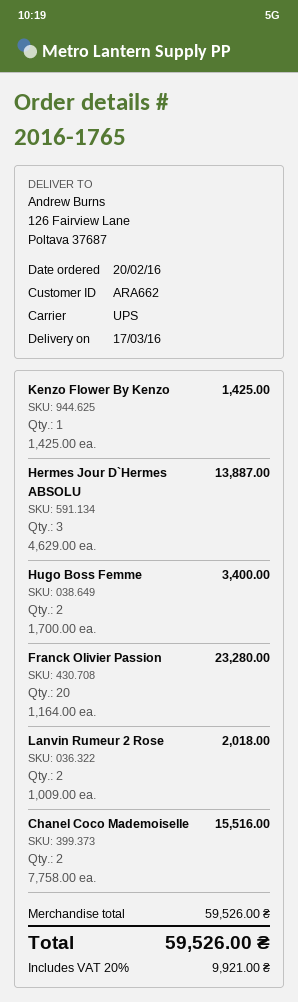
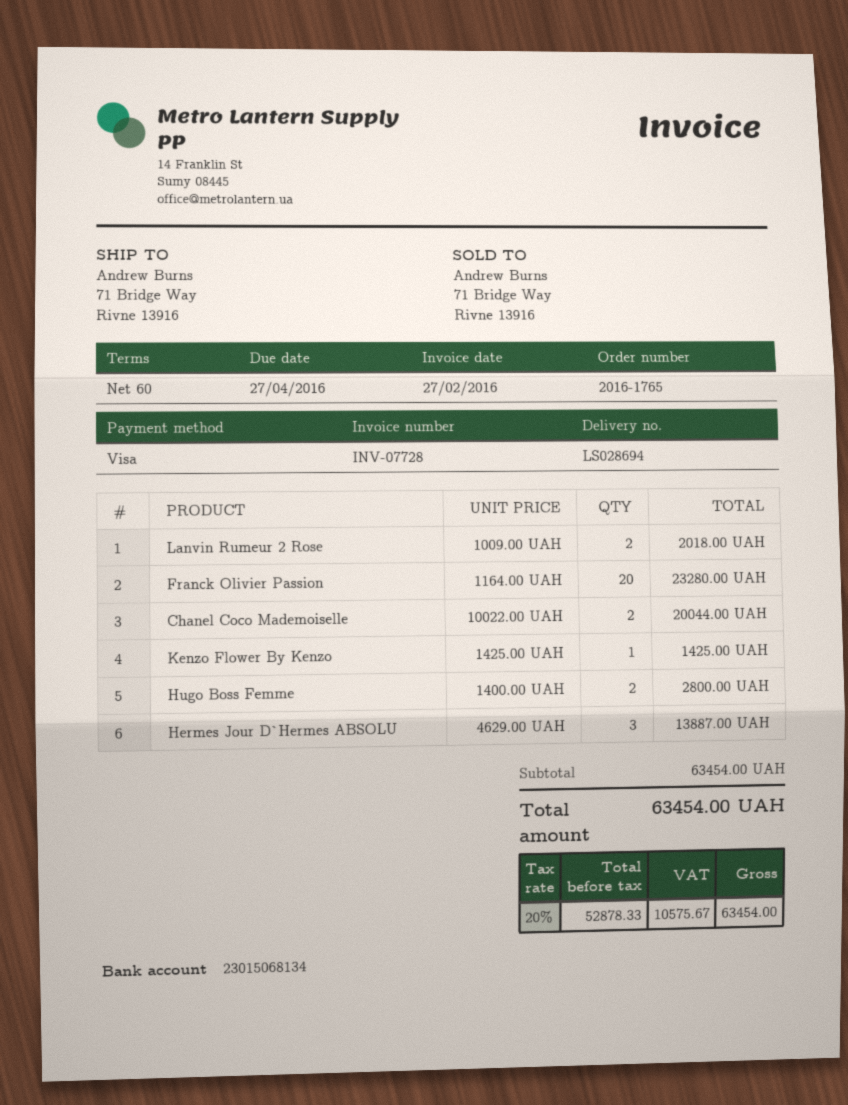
ship to: 126 Fairview Lane, Poltava 37687 -> 71 Bridge Way, Rivne 13916
Hugo Boss Femme: 2 x 1700.00 = 3400.00 -> 2 x 1400.00 = 2800.00
Chanel Coco Mademoiselle: 2 x 7758.00 = 15516.00 -> 2 x 10022.00 = 20044.00
subtotal: 59526.00 -> 63454.00
tax: 20% = 9921.00 -> 20% = 10575.67
total: 59526.00 -> 63454.00

